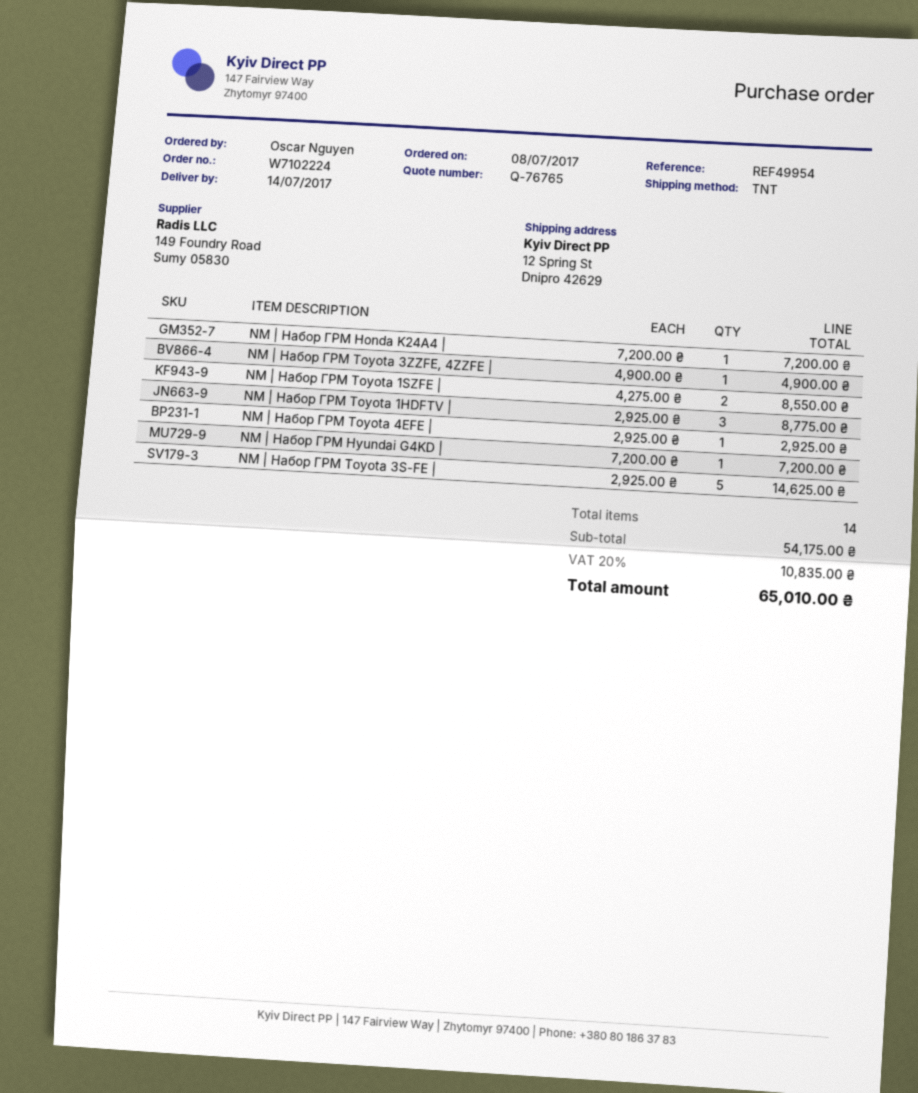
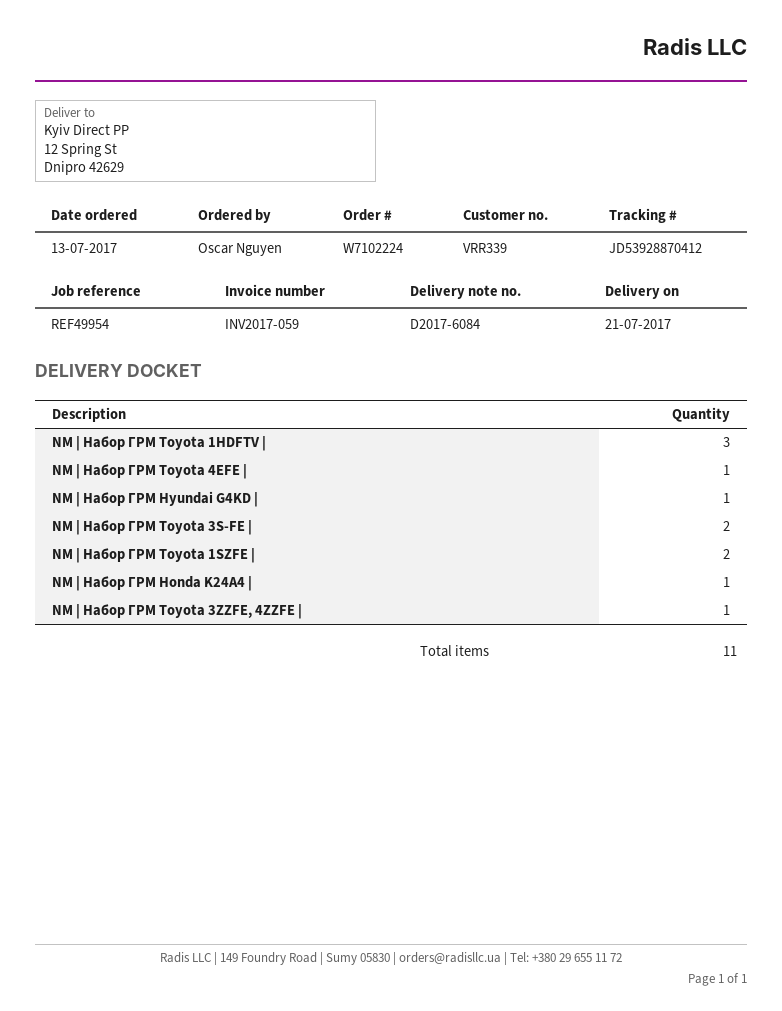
order date: 2017-07-08 -> 2017-07-13
delivery date: 2017-07-14 -> 2017-07-21
NM | Набор ГРМ Toyota 3S-FE |: 5 -> 2
total quantity: 14 -> 11

